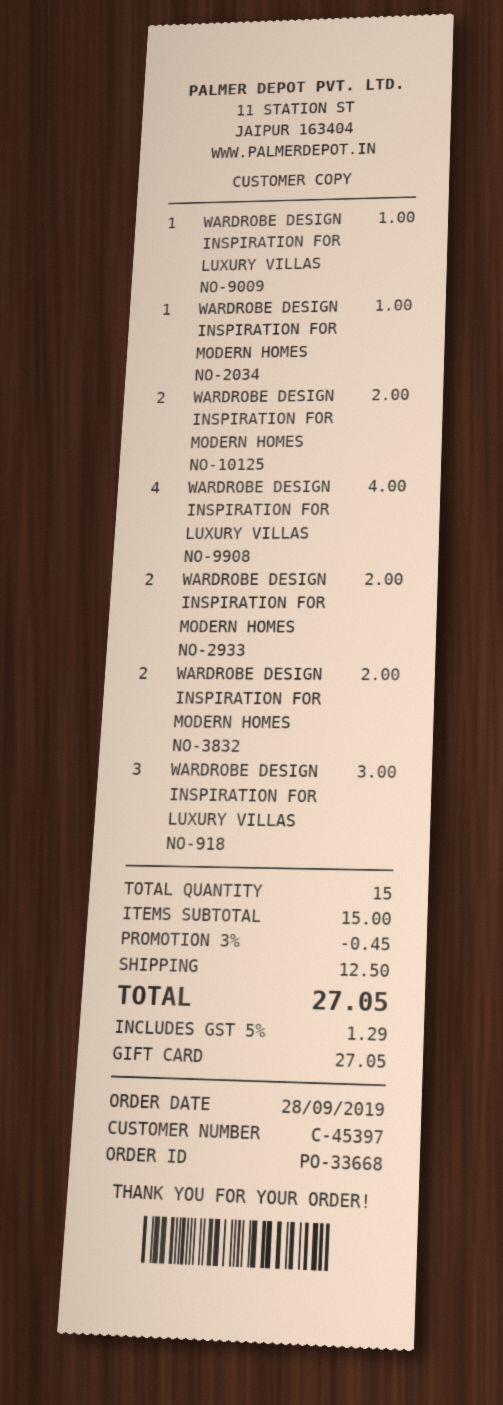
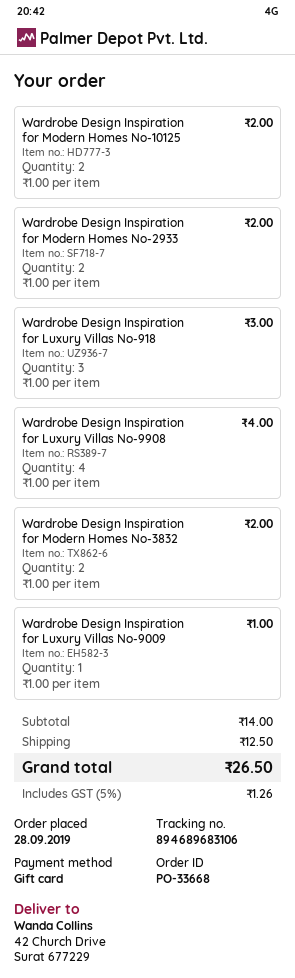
WARDROBE DESIGN INSPIRATION FOR MODERN HOMES NO-2034: 1 for 1.00 -> none
subtotal: 15.00 -> 14.00
discount: 3% = 0.45 -> none
tax: 5% = 1.29 -> 5% = 1.26
total: 27.05 -> 26.50

